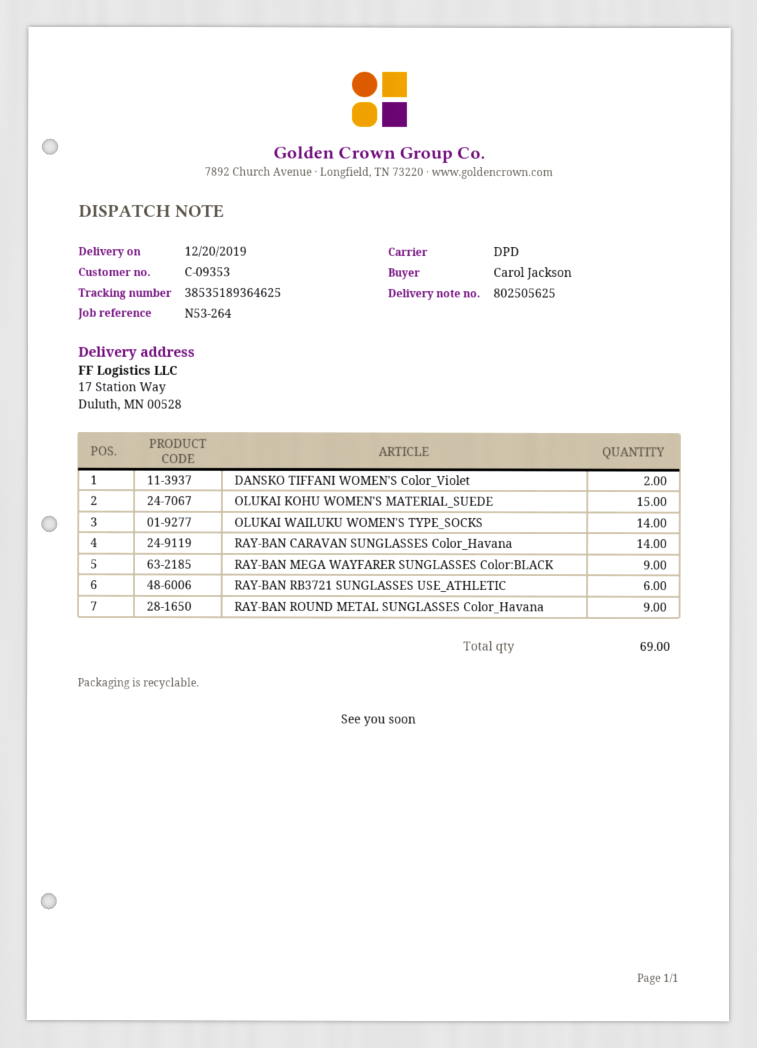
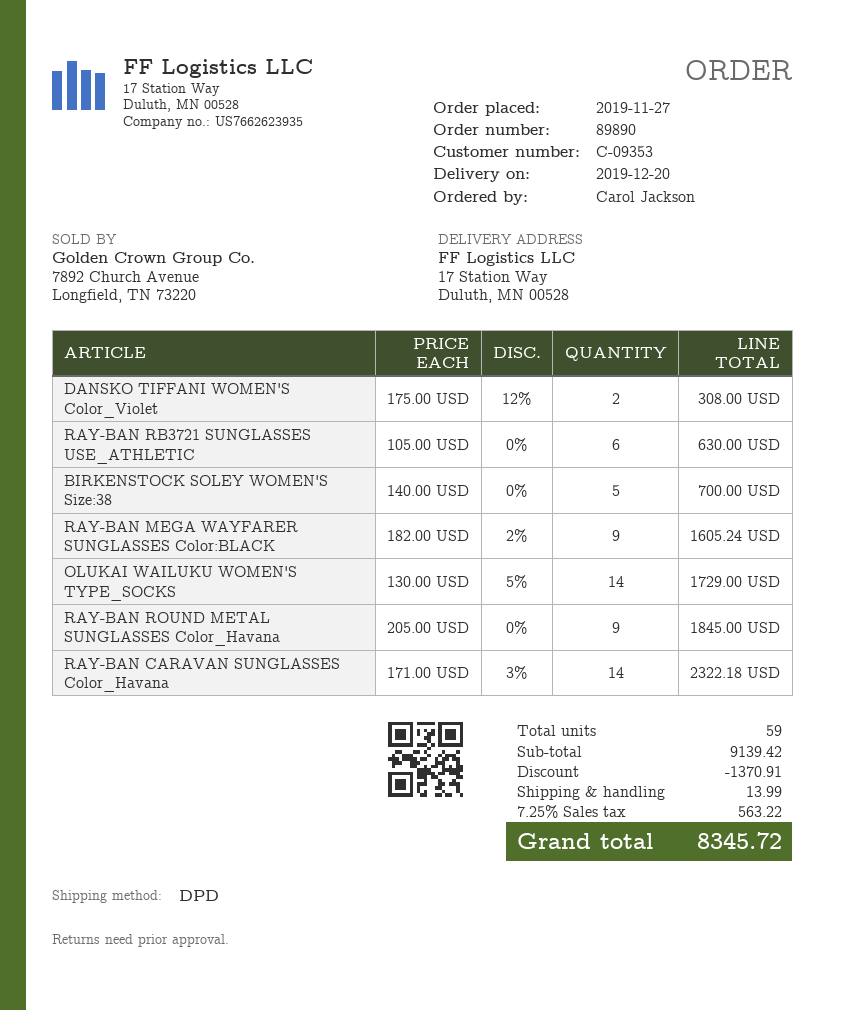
OLUKAI KOHU WOMEN'S MATERIAL_SUEDE: 15 -> none
BIRKENSTOCK SOLEY WOMEN'S Size:38: none -> 5
total quantity: 69 -> 59

